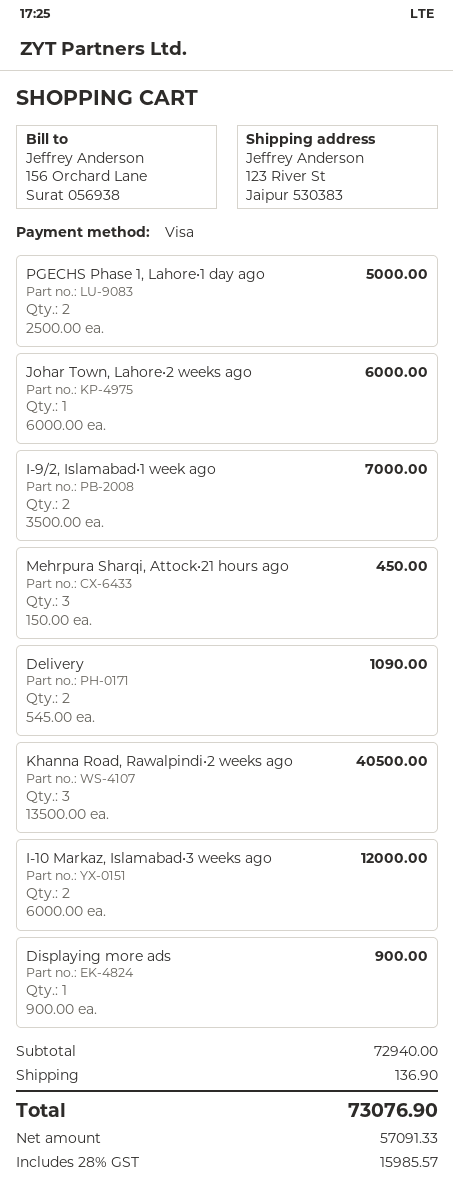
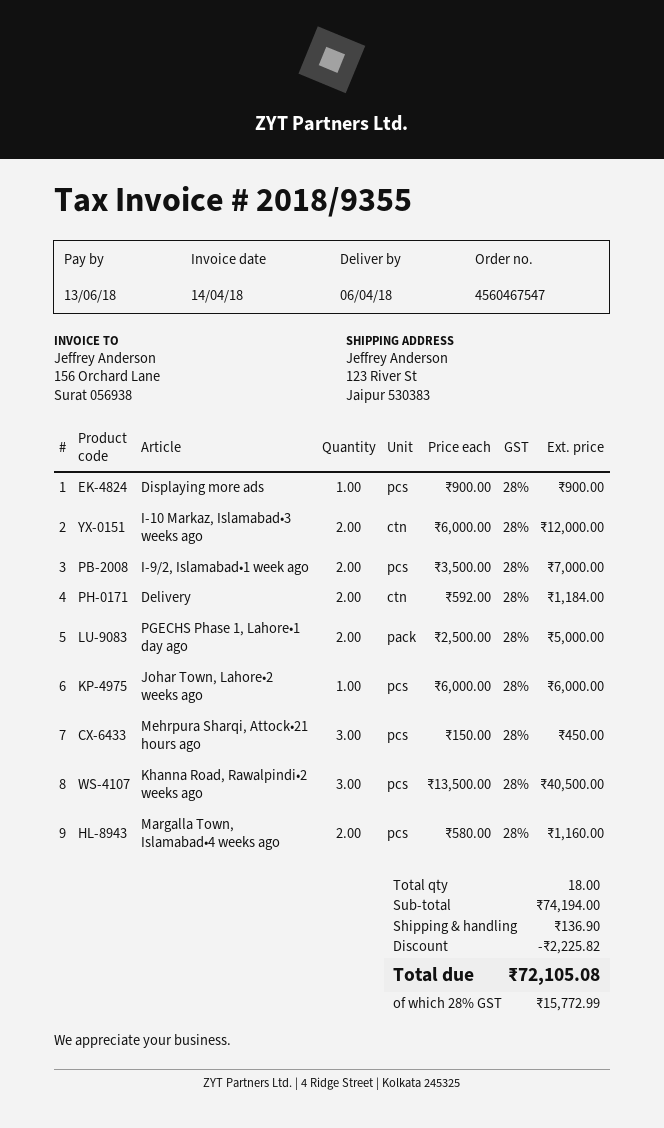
Delivery: 2 x 545.00 = 1090.00 -> 2 x 592.00 = 1184.00
Margalla Town, Islamabad•4 weeks ago: none -> 2 x 580.00 = 1160.00
subtotal: 72940.00 -> 74194.00
discount: none -> 2225.82
tax: 28% = 15985.57 -> 28% = 15772.99
total: 73076.90 -> 72105.08

